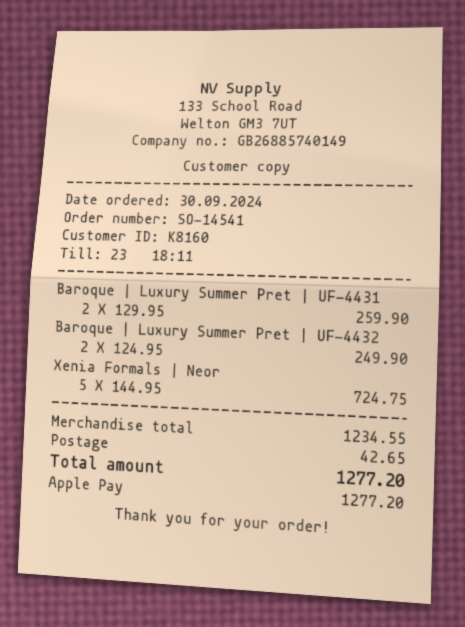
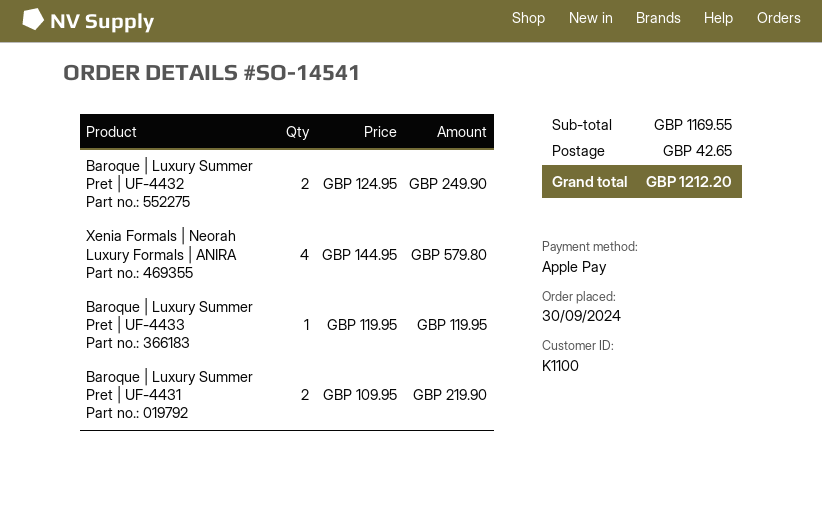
customer number: K8160 -> K1100
Baroque | Luxury Summer Pret | UF-4431: 2 x 129.95 = 259.90 -> 2 x 109.95 = 219.90
Xenia Formals | Neor: 5 x 144.95 = 724.75 -> 4 x 144.95 = 579.80
Baroque | Luxury Summer Pret | UF-4433: none -> 1 x 119.95 = 119.95
subtotal: 1234.55 -> 1169.55
total: 1277.20 -> 1212.20

